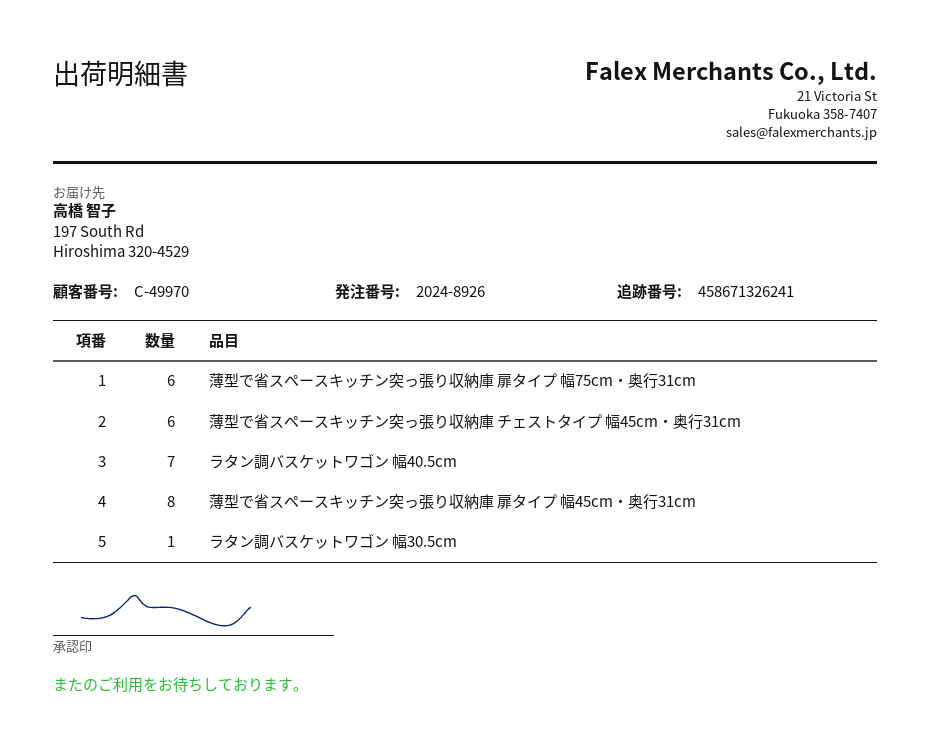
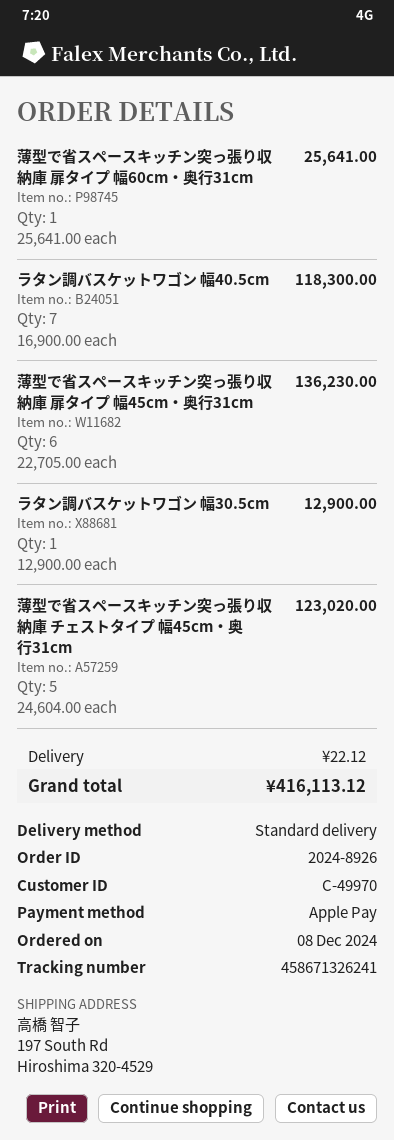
薄型で省スペースキッチン突っ張り収納庫 扉タイプ 幅75cm・奥行31cm: 6 -> none
薄型で省スペースキッチン突っ張り収納庫 チェストタイプ 幅45cm・奥行31cm: 6 -> 5
薄型で省スペースキッチン突っ張り収納庫 扉タイプ 幅45cm・奥行31cm: 8 -> 6
薄型で省スペースキッチン突っ張り収納庫 扉タイプ 幅60cm・奥行31cm: none -> 1

